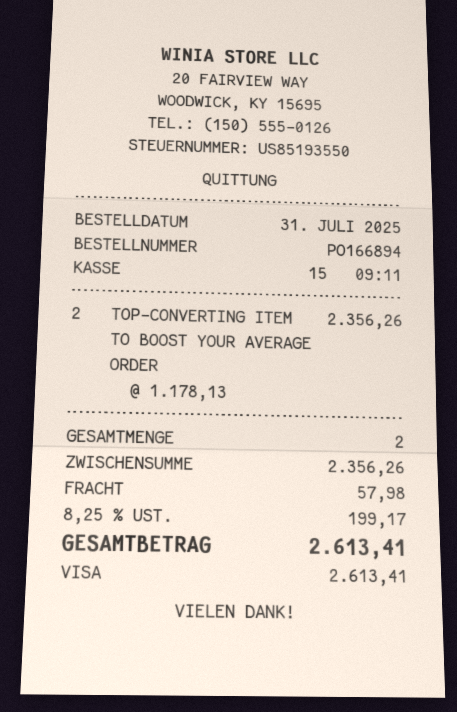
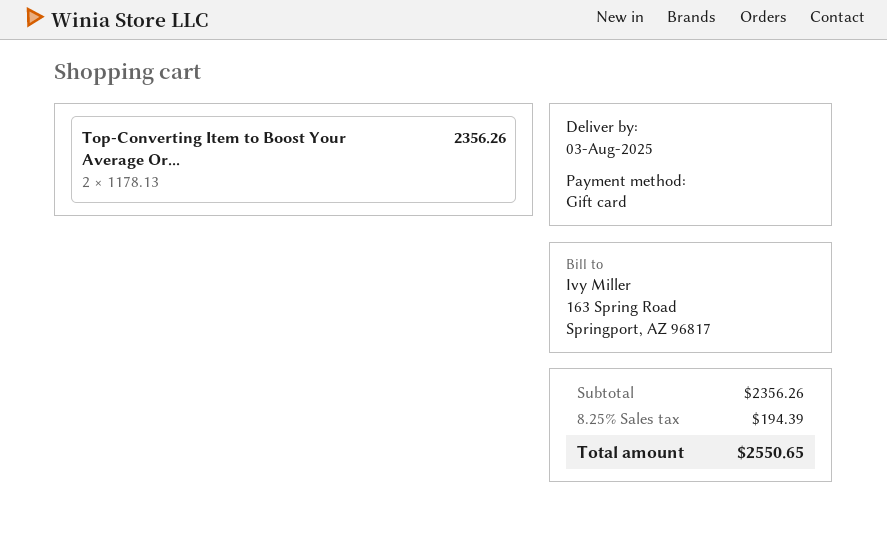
payment method: Visa -> gift card
shipping: 57.98 -> none
tax: 8.25% = 199.17 -> 8.25% = 194.39
total: 2613.41 -> 2550.65

